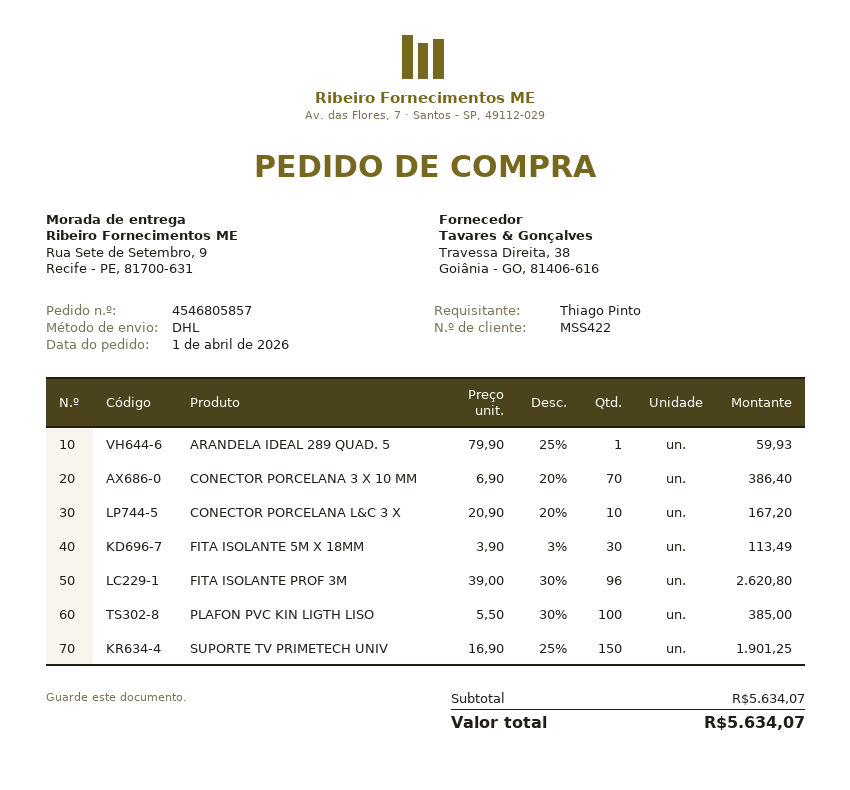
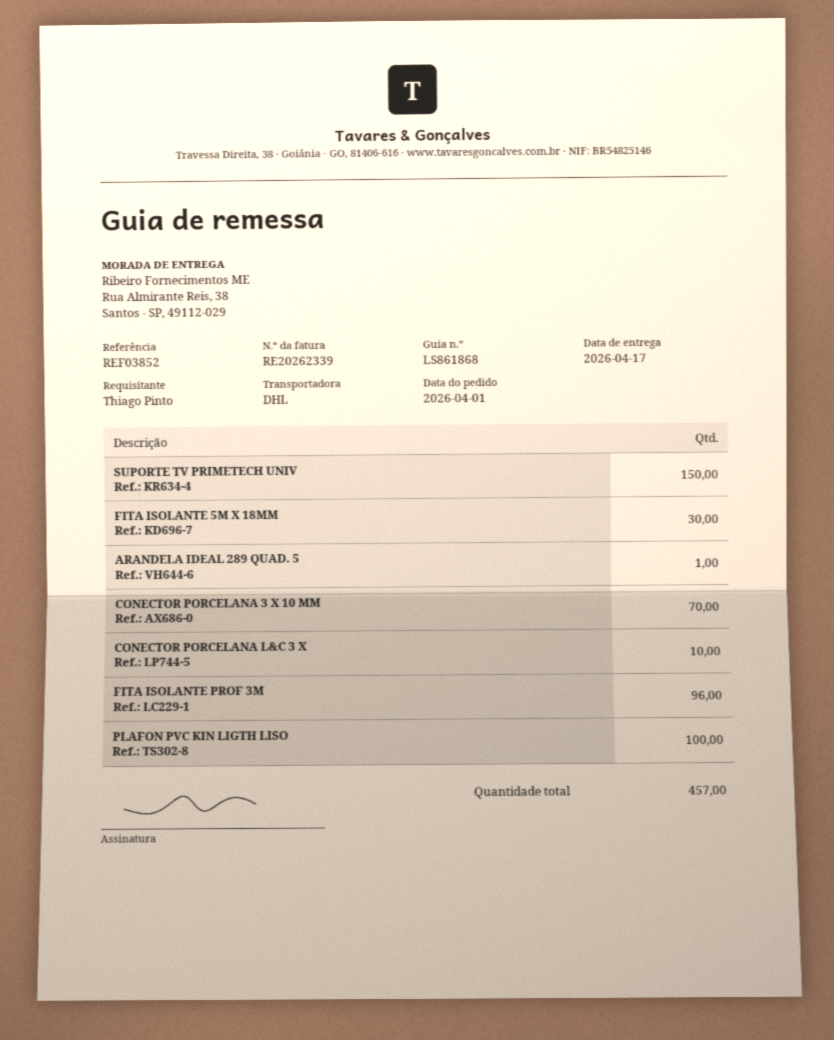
ship to: Rua Sete de Setembro, 9, Recife - PE, 81700-631 -> Rua Almirante Reis, 38, Santos - SP, 49112-029

